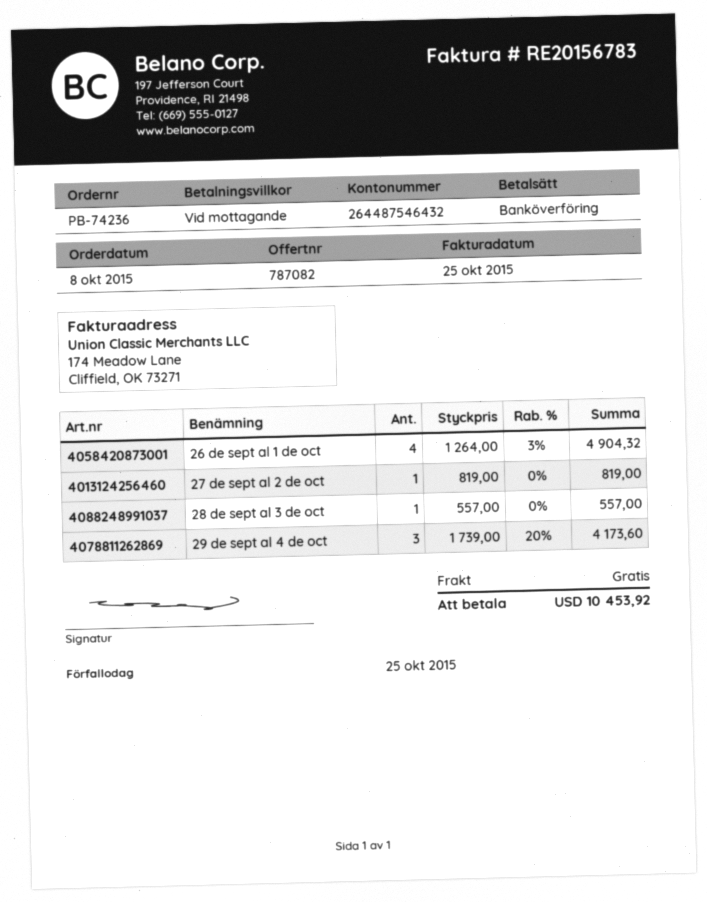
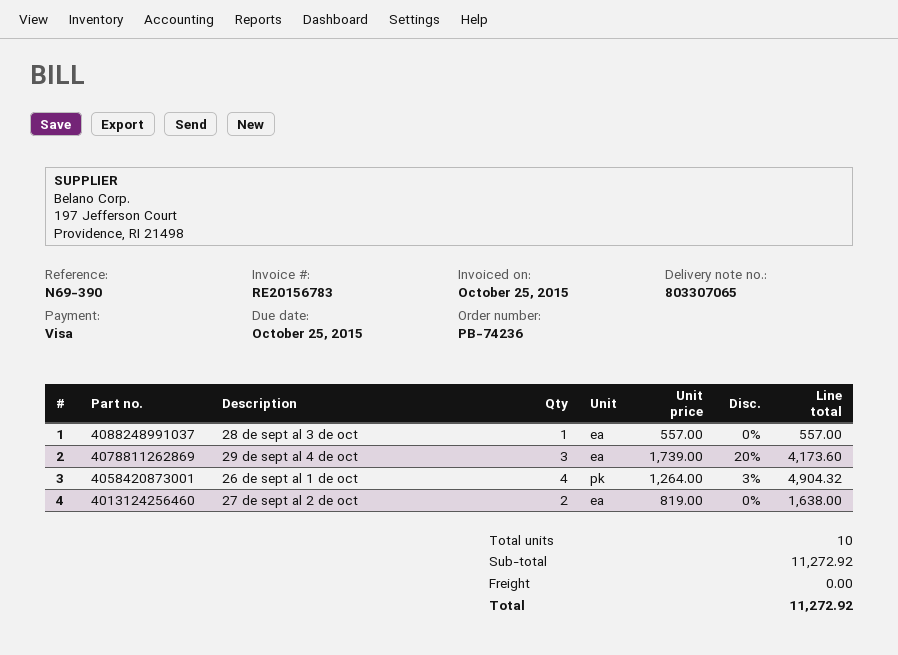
payment method: bank transfer -> Visa
27 de sept al 2 de oct: 1 x 819.00 = 819.00 -> 2 x 819.00 = 1638.00
total: 10453.92 -> 11272.92

